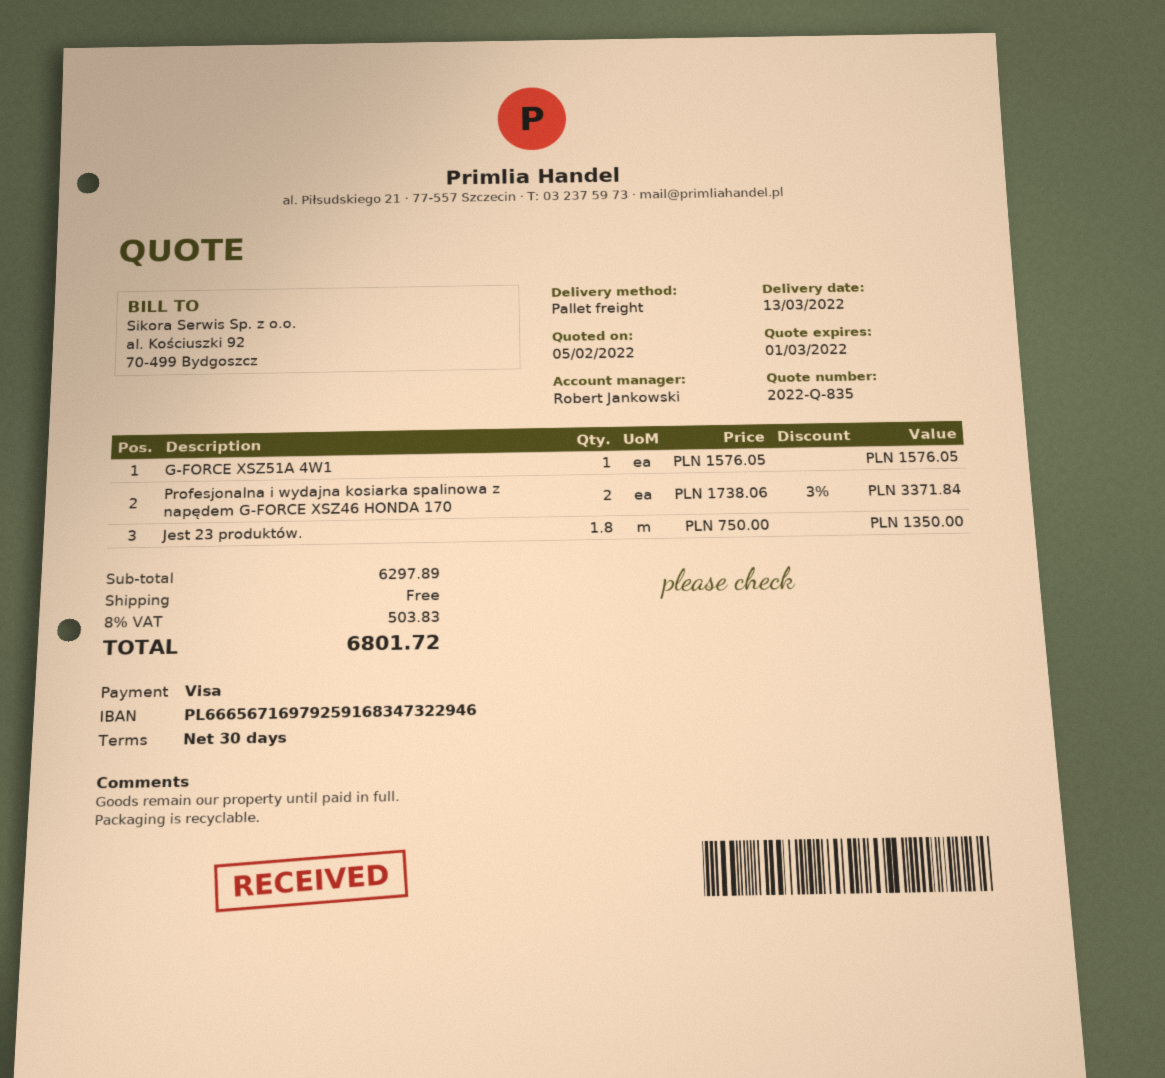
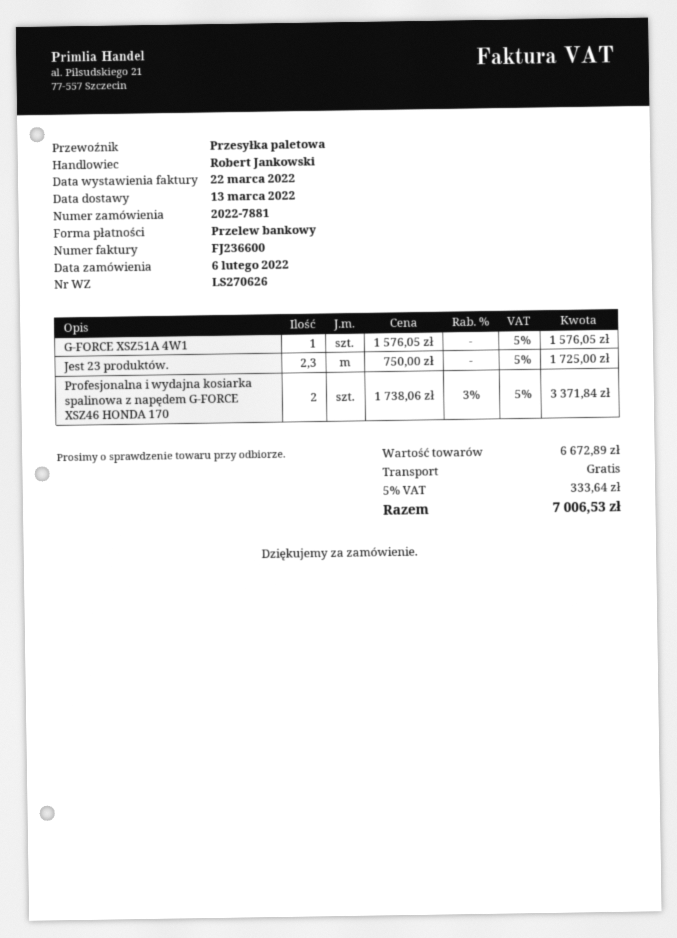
payment method: Visa -> bank transfer
Jest 23 produktów.: 1.8 x 750.00 = 1350.00 -> 2.3 x 750.00 = 1725.00
subtotal: 6297.89 -> 6672.89
tax: 8% = 503.83 -> 5% = 333.64
total: 6801.72 -> 7006.53

